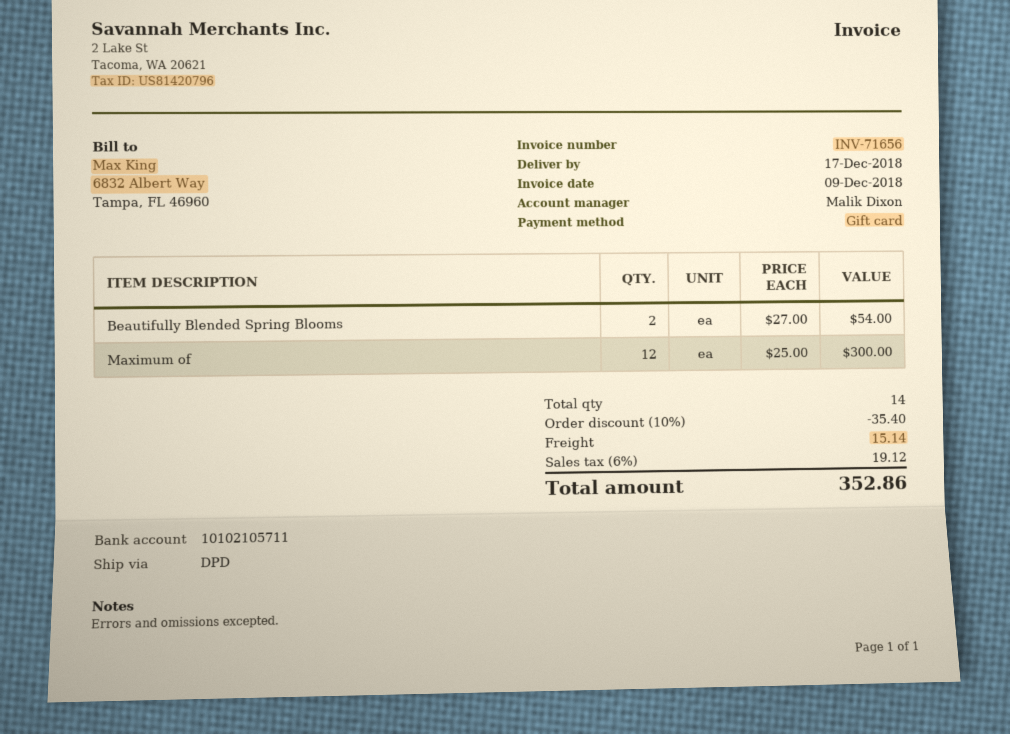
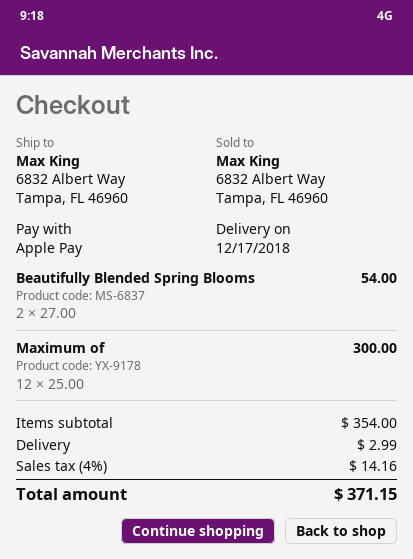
payment method: gift card -> Apple Pay
discount: 10% = 35.40 -> none
shipping: 15.14 -> 2.99
tax: 6% = 19.12 -> 4% = 14.16
total: 352.86 -> 371.15

